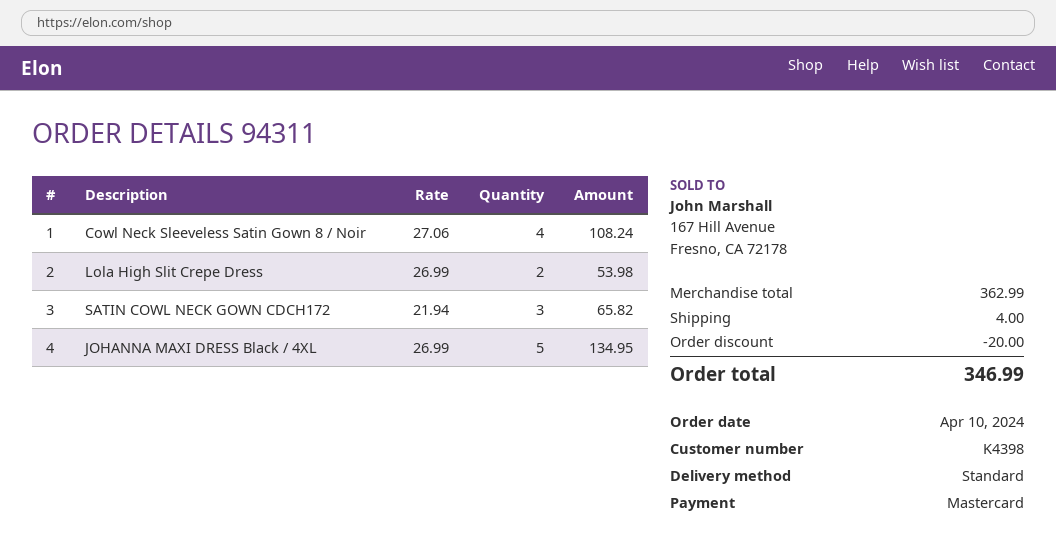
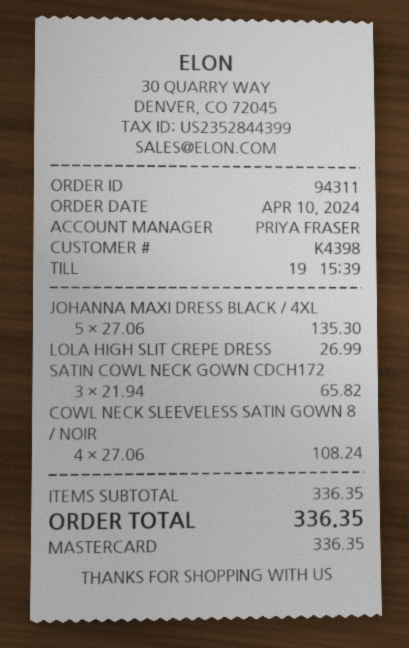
Lola High Slit Crepe Dress: 2 x 26.99 = 53.98 -> 1 x 26.99 = 26.99
JOHANNA MAXI DRESS Black / 4XL: 5 x 26.99 = 134.95 -> 5 x 27.06 = 135.30
subtotal: 362.99 -> 336.35
discount: 20.00 -> none
shipping: 4.00 -> none
total: 346.99 -> 336.35

